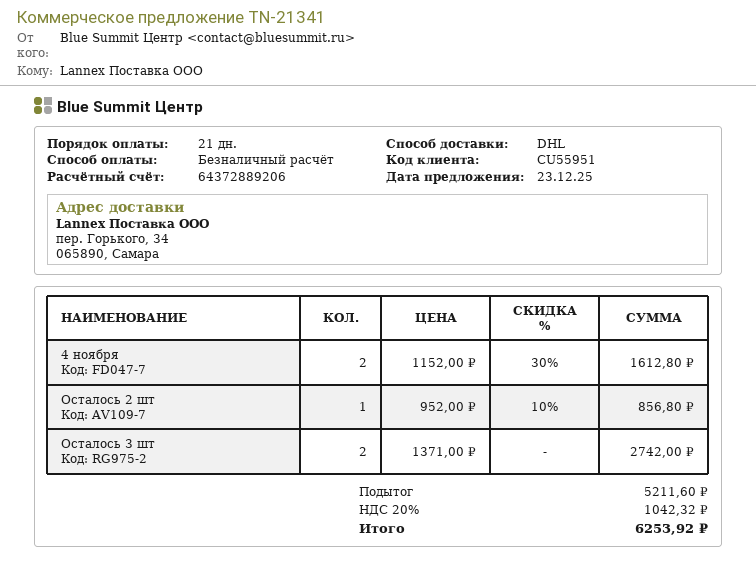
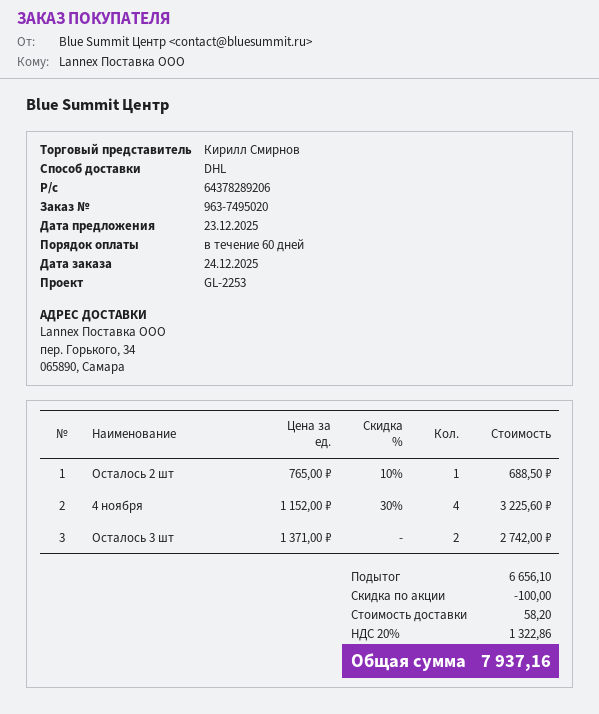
payment terms: 21 days -> 60 days
bank account: 64372889206 -> 64378289206
4 ноября: 2 x 1152.00 - 30% = 1612.80 -> 4 x 1152.00 - 30% = 3225.60
Осталось 2 шт: 1 x 952.00 - 10% = 856.80 -> 1 x 765.00 - 10% = 688.50
subtotal: 5211.60 -> 6656.10
discount: none -> 100.00
shipping: none -> 58.20
tax: 20% = 1042.32 -> 20% = 1322.86
total: 6253.92 -> 7937.16

